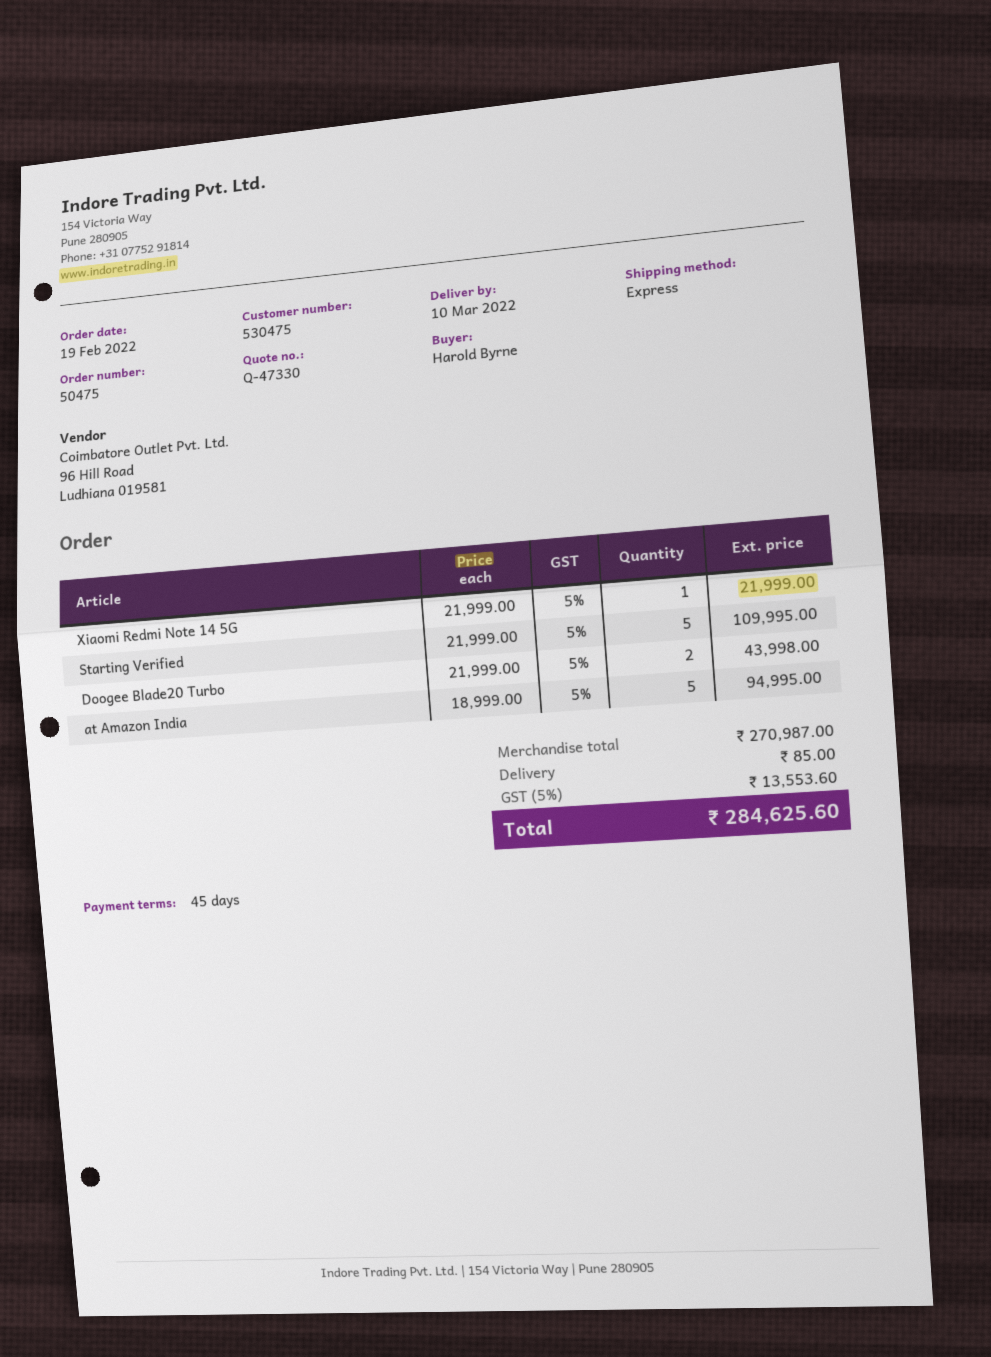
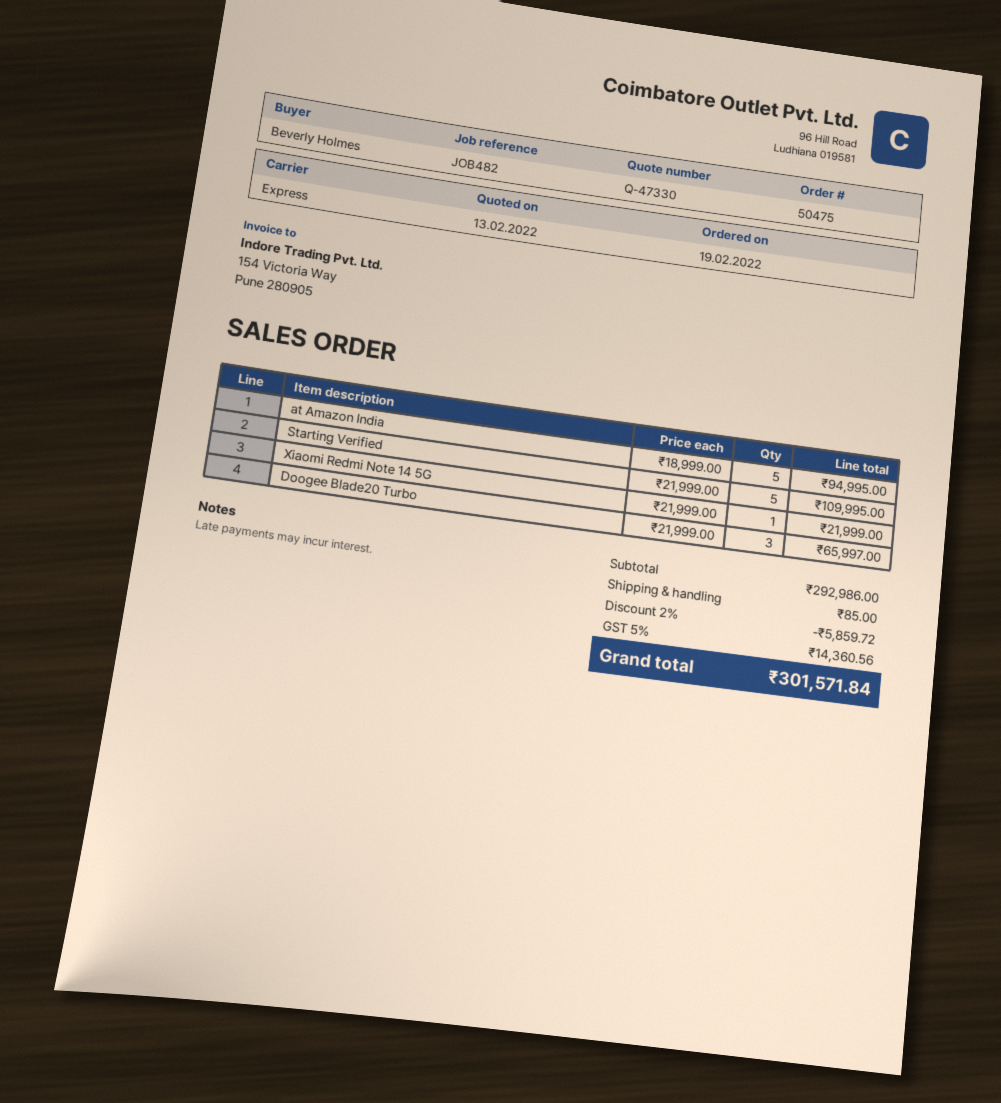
ordered by: Harold Byrne -> Beverly Holmes
Doogee Blade20 Turbo: 2 x 21999.00 = 43998.00 -> 3 x 21999.00 = 65997.00
subtotal: 270987.00 -> 292986.00
discount: none -> 2% = 5859.72
tax: 5% = 13553.60 -> 5% = 14360.56
total: 284625.60 -> 301571.84

